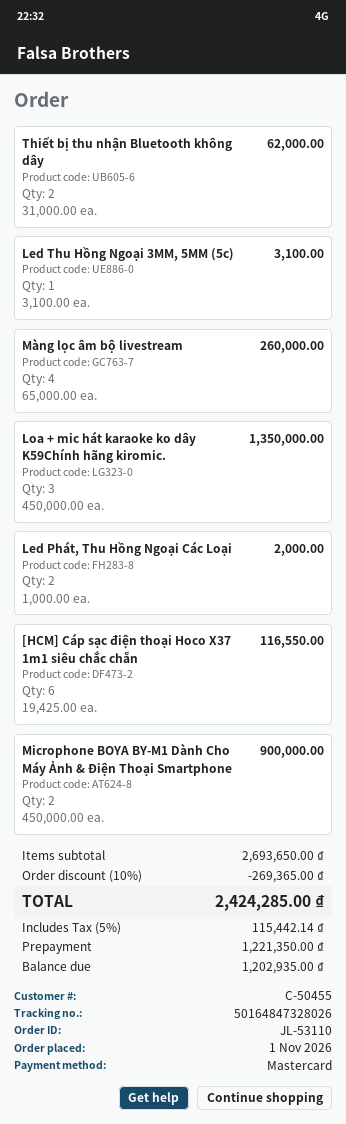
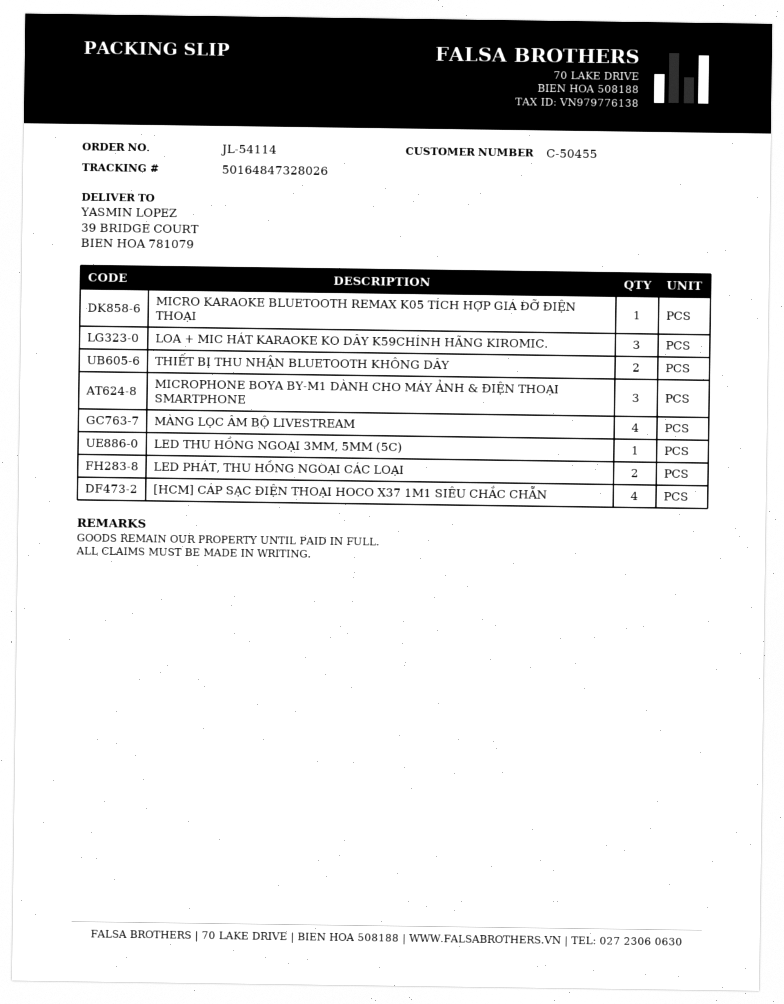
order number: JL-53110 -> JL-54114
[HCM] Cáp sạc điện thoại Hoco X37 1m1 siêu chắc chẵn: 6 -> 4
Microphone BOYA BY-M1 Dành Cho Máy Ảnh & Điện Thoại Smartphone: 2 -> 3
MICRO KARAOKE BLUETOOTH REMAX K05 TÍCH HỢP GIÁ ĐỠ ĐIỆN THOẠI: none -> 1

